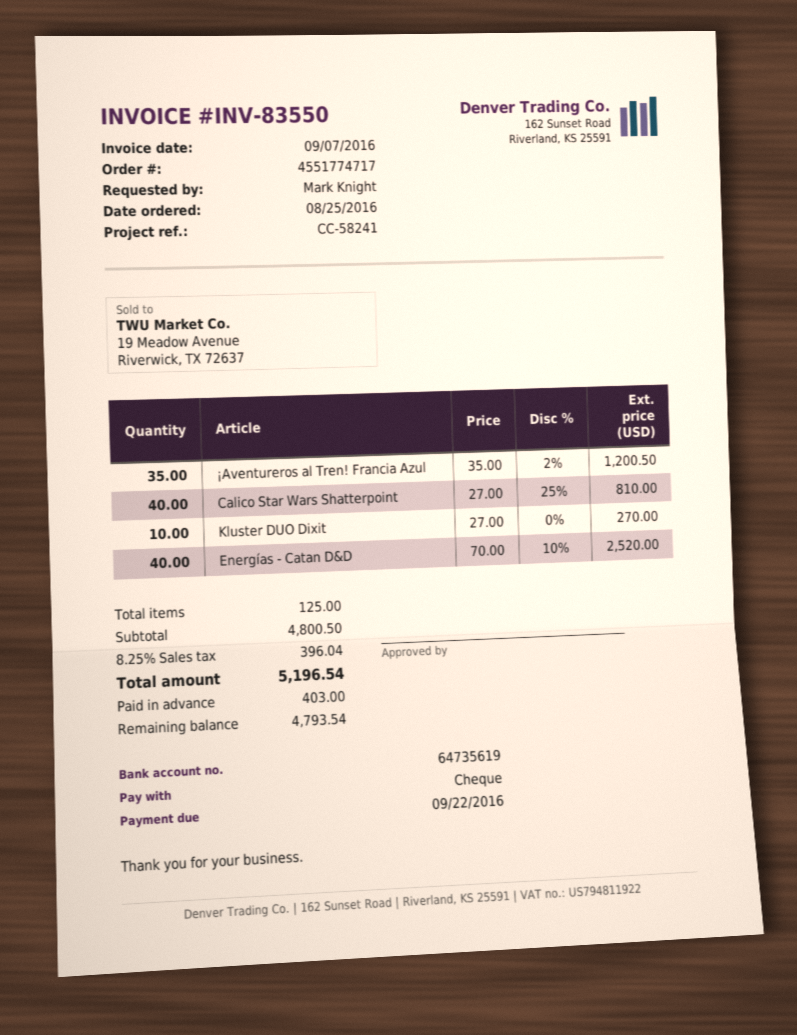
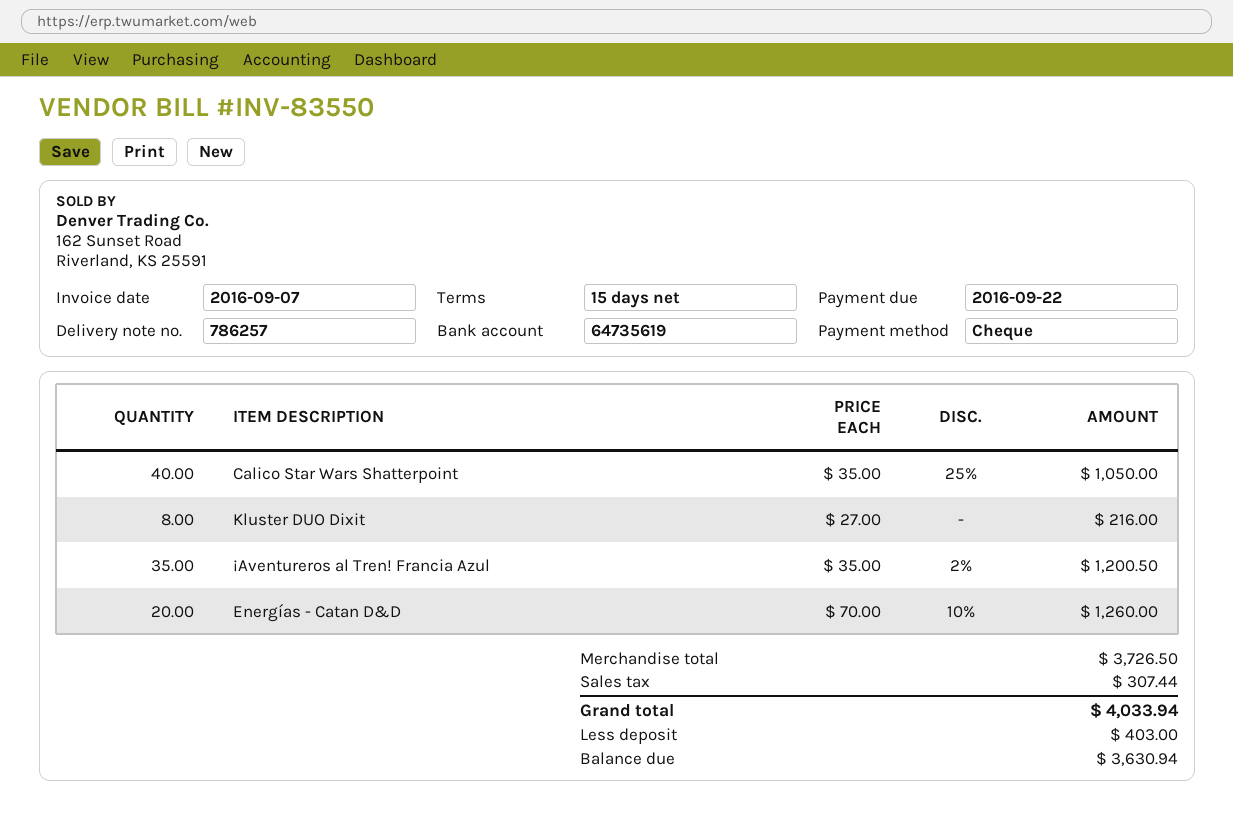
Calico Star Wars Shatterpoint: 40 x 27.00 - 25% = 810.00 -> 40 x 35.00 - 25% = 1050.00
Kluster DUO Dixit: 10 x 27.00 = 270.00 -> 8 x 27.00 = 216.00
Energías - Catan D&D: 40 x 70.00 - 10% = 2520.00 -> 20 x 70.00 - 10% = 1260.00
subtotal: 4800.50 -> 3726.50
tax: 396.04 -> 307.44
total: 5196.54 -> 4033.94
balance: 4793.54 -> 3630.94

